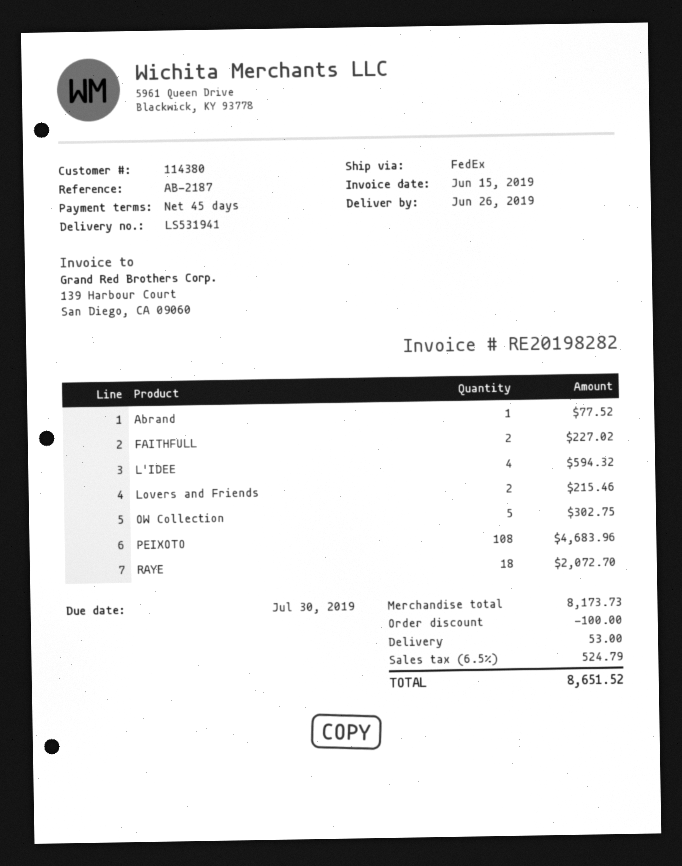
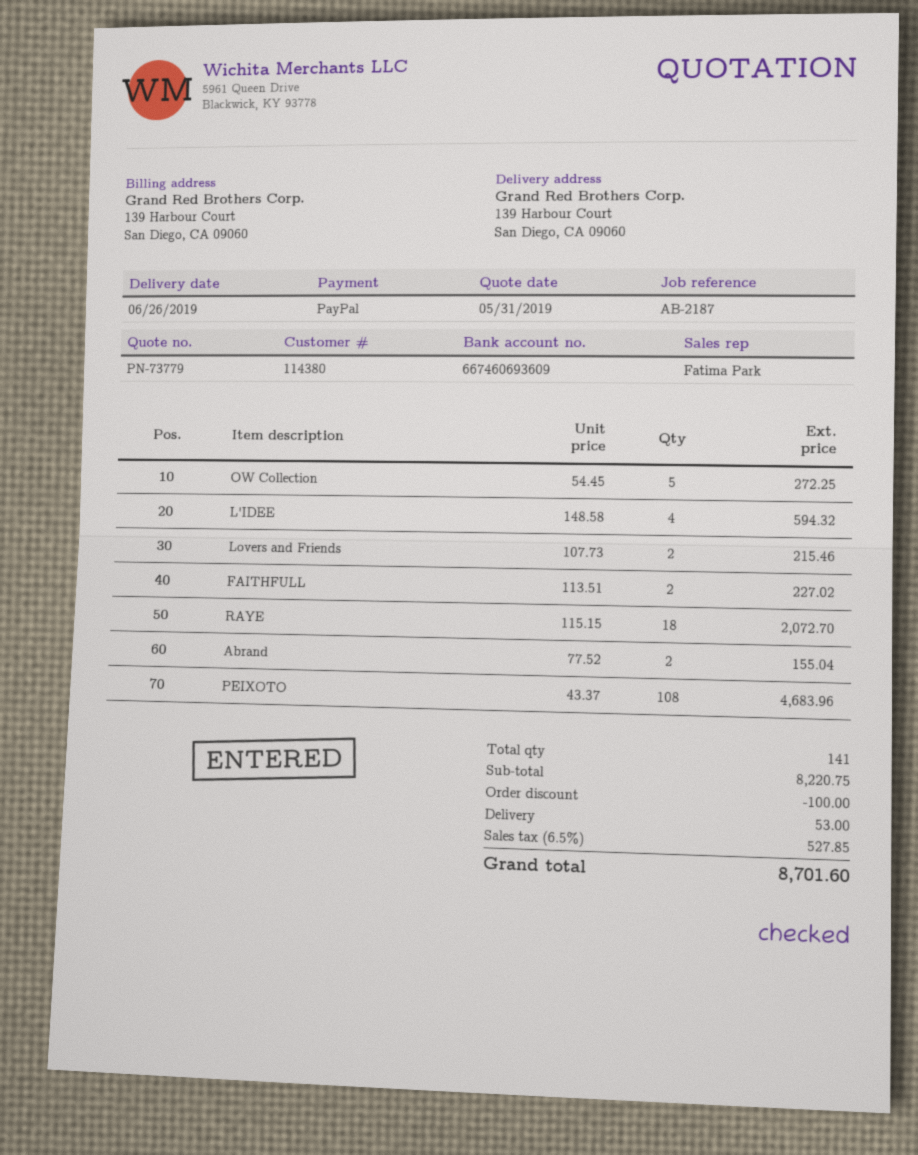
Abrand: 1 for 77.52 -> 2 for 155.04
OW Collection: 5 for 302.75 -> 5 for 272.25
subtotal: 8173.73 -> 8220.75
tax: 6.5% = 524.79 -> 6.5% = 527.85
total: 8651.52 -> 8701.60

